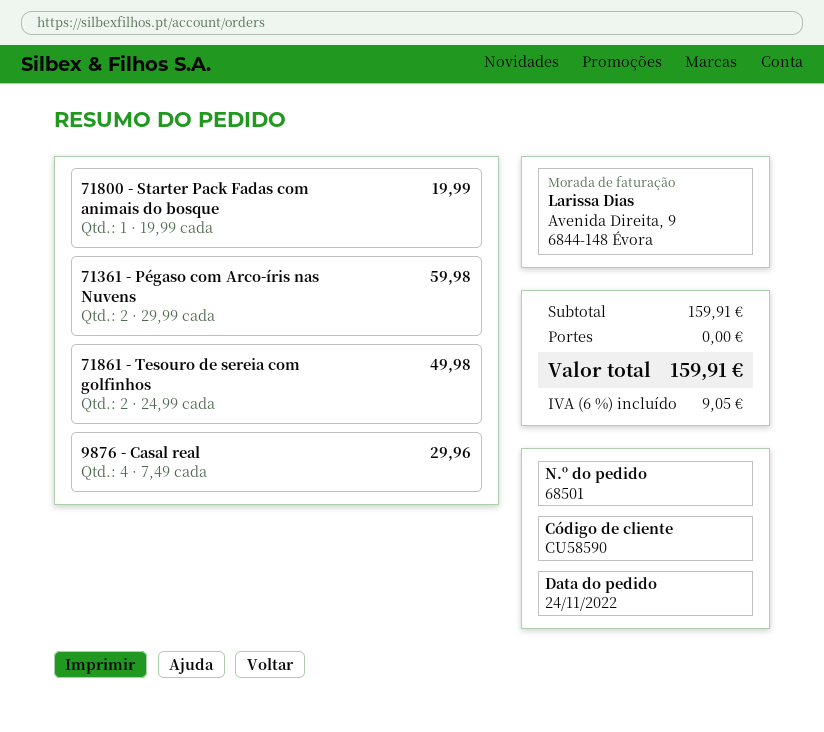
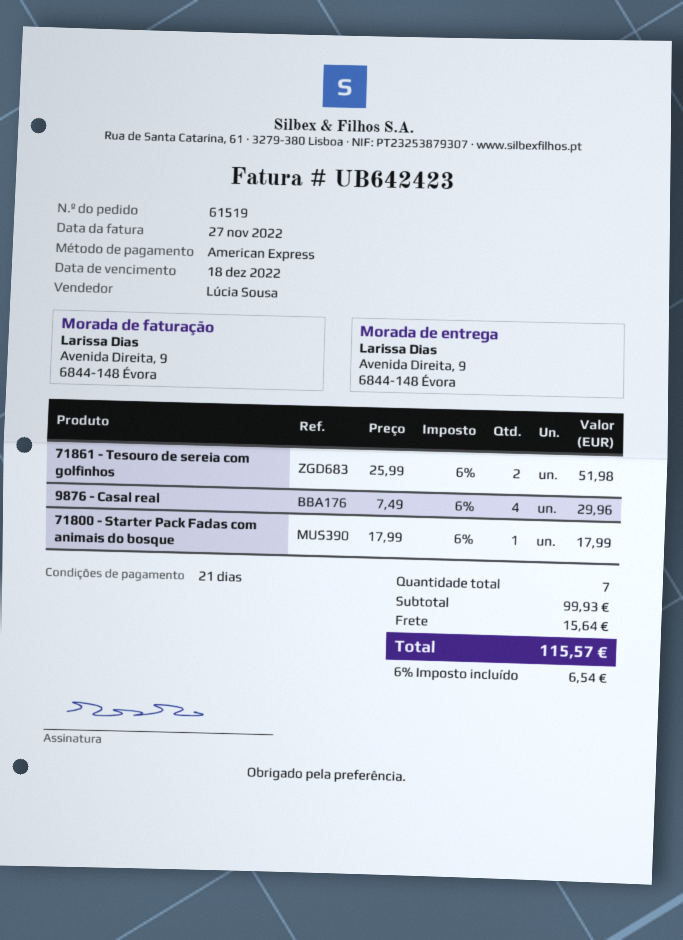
order number: 68501 -> 61519
71800 - Starter Pack Fadas com animais do bosque: 1 x 19.99 = 19.99 -> 1 x 17.99 = 17.99
71361 - Pégaso com Arco-íris nas Nuvens: 2 x 29.99 = 59.98 -> none
71861 - Tesouro de sereia com golfinhos: 2 x 24.99 = 49.98 -> 2 x 25.99 = 51.98
subtotal: 159.91 -> 99.93
shipping: 0.00 -> 15.64
tax: 6% = 9.05 -> 6% = 6.54
total: 159.91 -> 115.57

